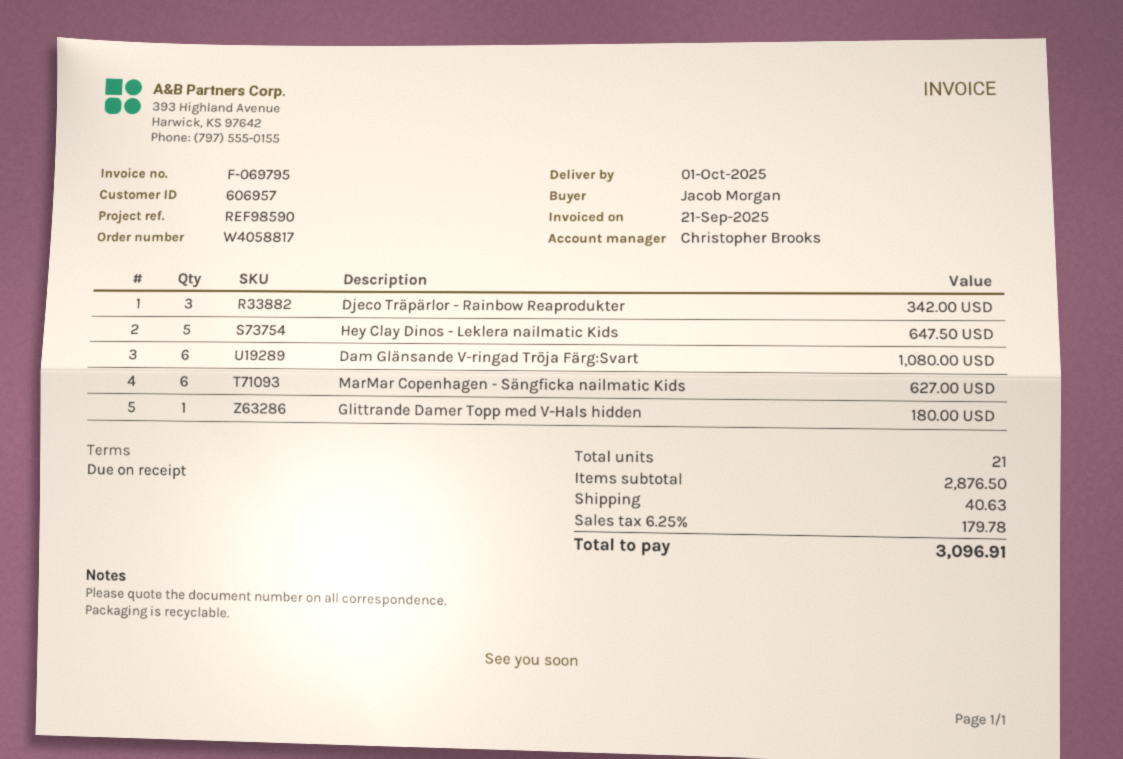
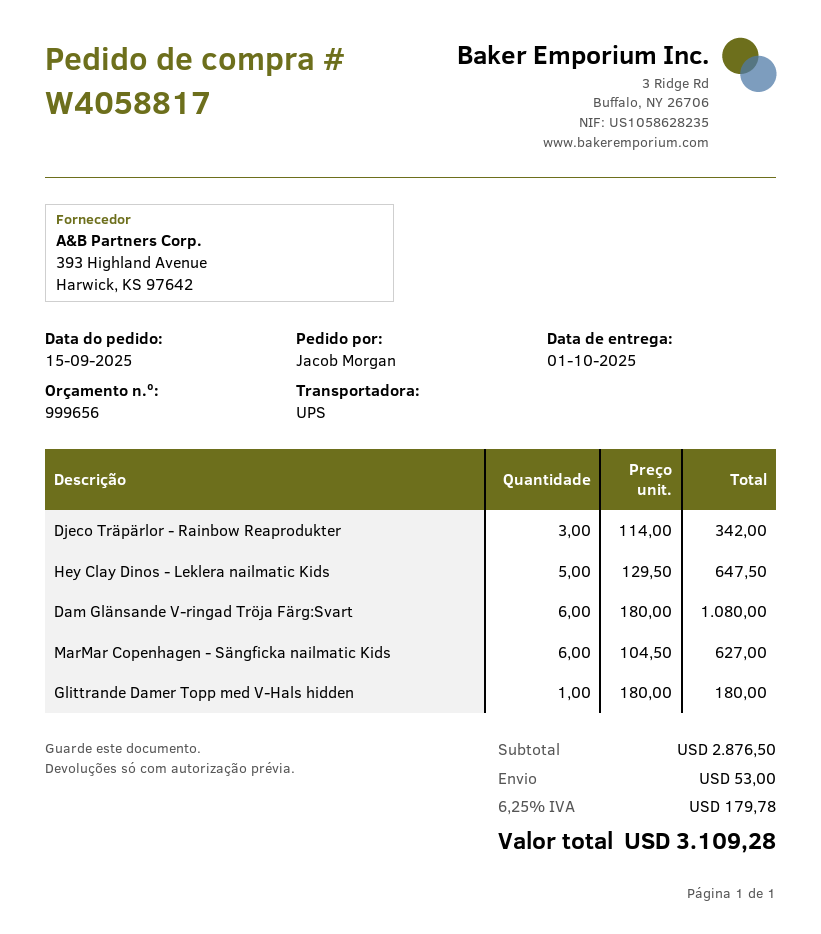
shipping: 40.63 -> 53.00
total: 3096.91 -> 3109.28

